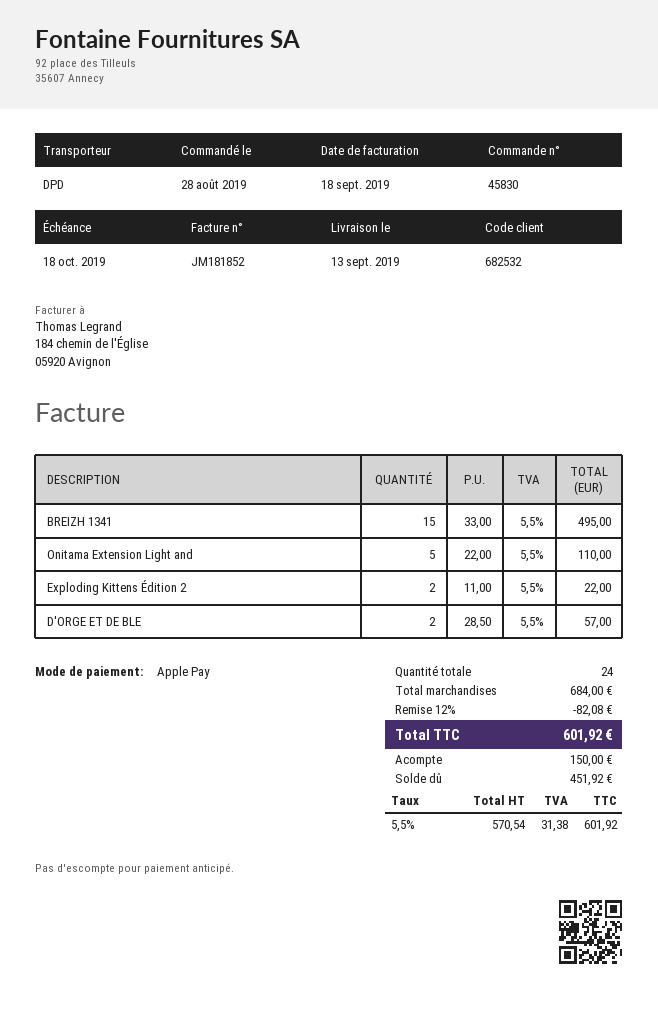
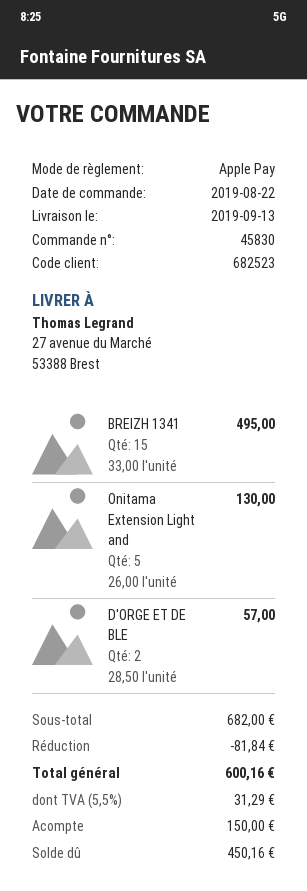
order date: 2019-08-28 -> 2019-08-22
customer number: 682532 -> 682523
Onitama Extension Light and: 5 x 22.00 = 110.00 -> 5 x 26.00 = 130.00
Exploding Kittens Édition 2: 2 x 11.00 = 22.00 -> none
subtotal: 684.00 -> 682.00
discount: 82.08 -> 81.84
tax: 5.5% = 31.38 -> 5.5% = 31.29
total: 601.92 -> 600.16
balance: 451.92 -> 450.16

